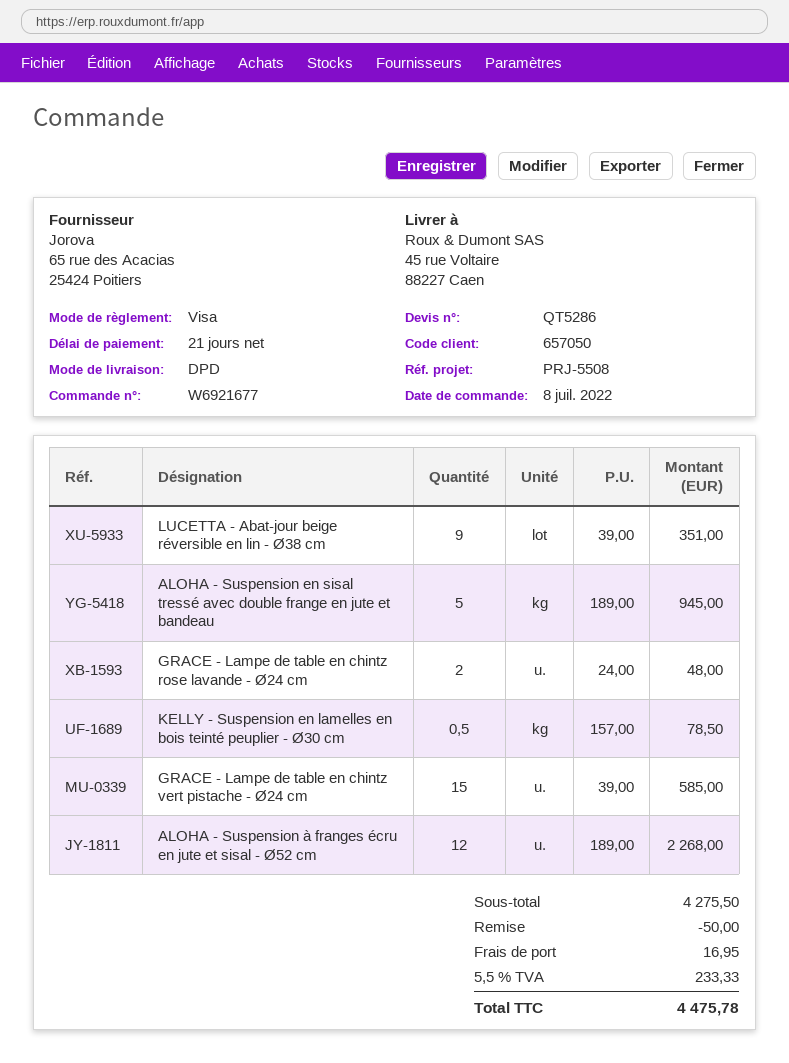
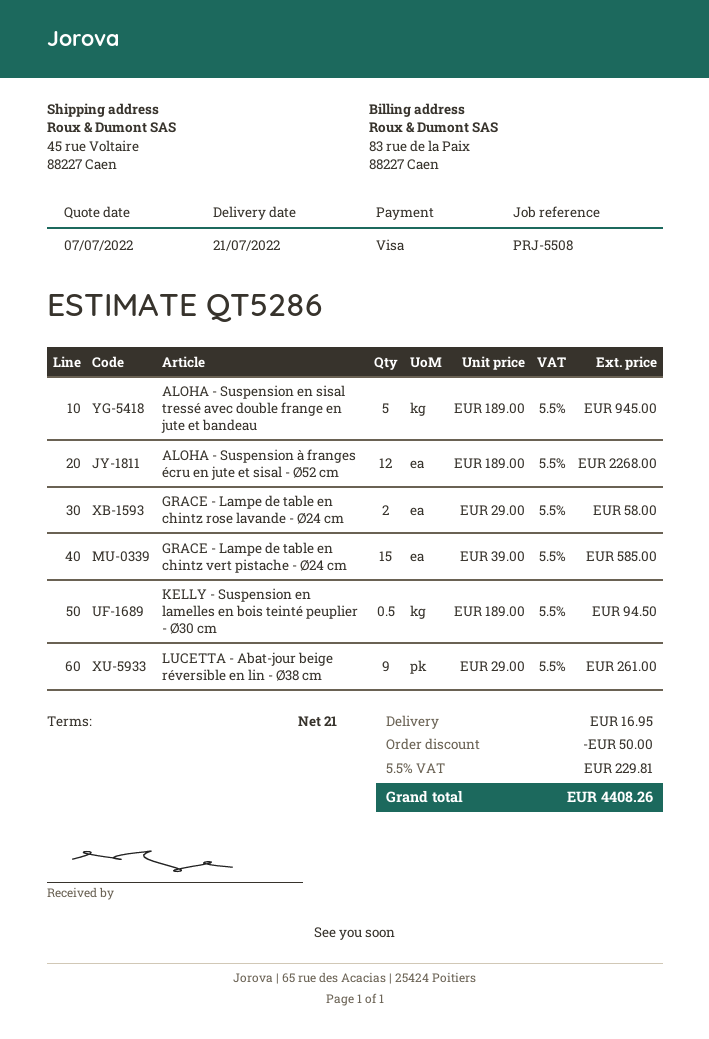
LUCETTA - Abat-jour beige réversible en lin - Ø38 cm: 9 x 39.00 = 351.00 -> 9 x 29.00 = 261.00
GRACE - Lampe de table en chintz rose lavande - Ø24 cm: 2 x 24.00 = 48.00 -> 2 x 29.00 = 58.00
KELLY - Suspension en lamelles en bois teinté peuplier - Ø30 cm: 0.5 x 157.00 = 78.50 -> 0.5 x 189.00 = 94.50
tax: 5.5% = 233.33 -> 5.5% = 229.81
total: 4475.78 -> 4408.26

